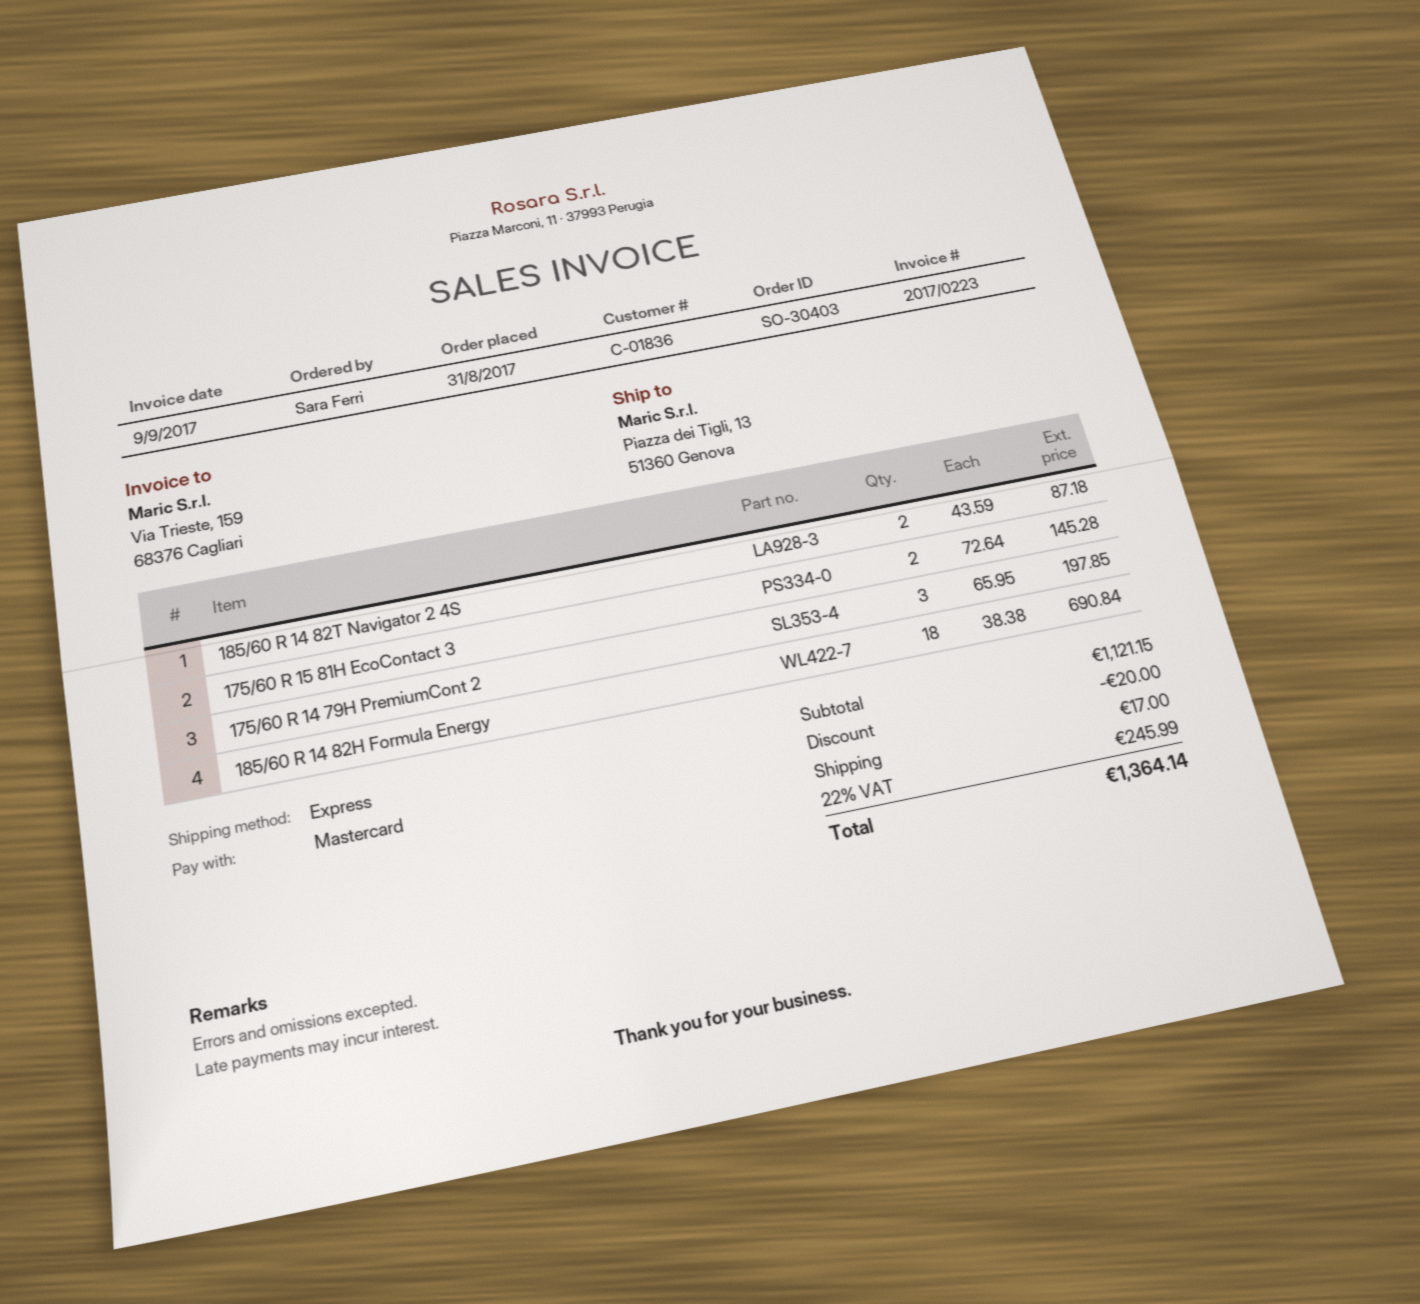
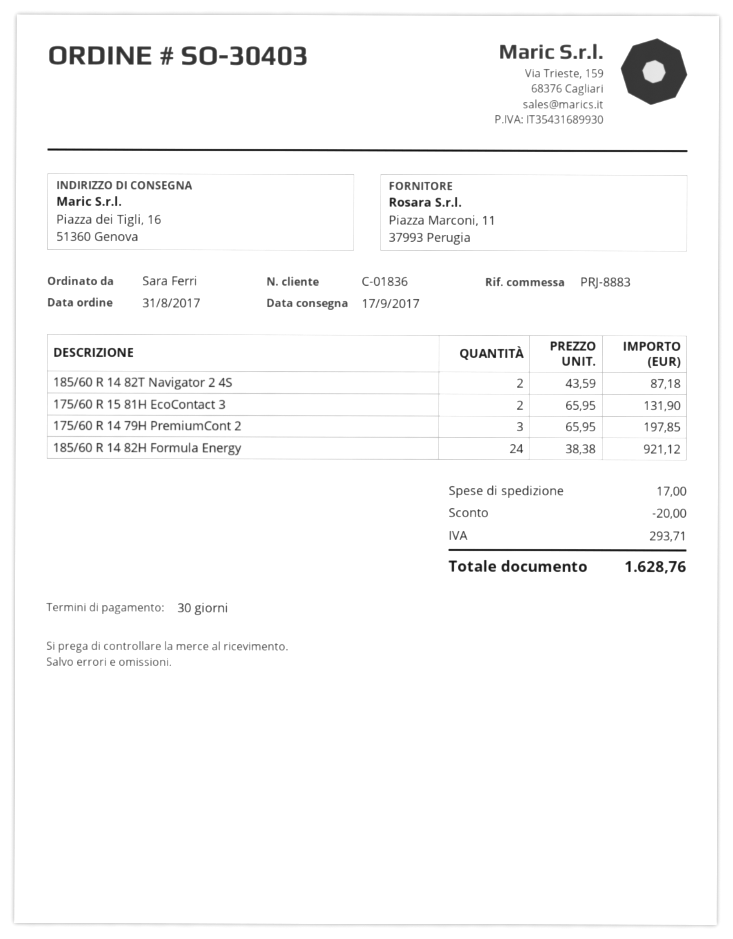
ship to: Piazza dei Tigli, 13, 51360 Genova -> Piazza dei Tigli, 16, 51360 Genova
175/60 R 15 81H EcoContact 3: 2 x 72.64 = 145.28 -> 2 x 65.95 = 131.90
185/60 R 14 82H Formula Energy: 18 x 38.38 = 690.84 -> 24 x 38.38 = 921.12
tax: 245.99 -> 293.71
total: 1364.14 -> 1628.76

